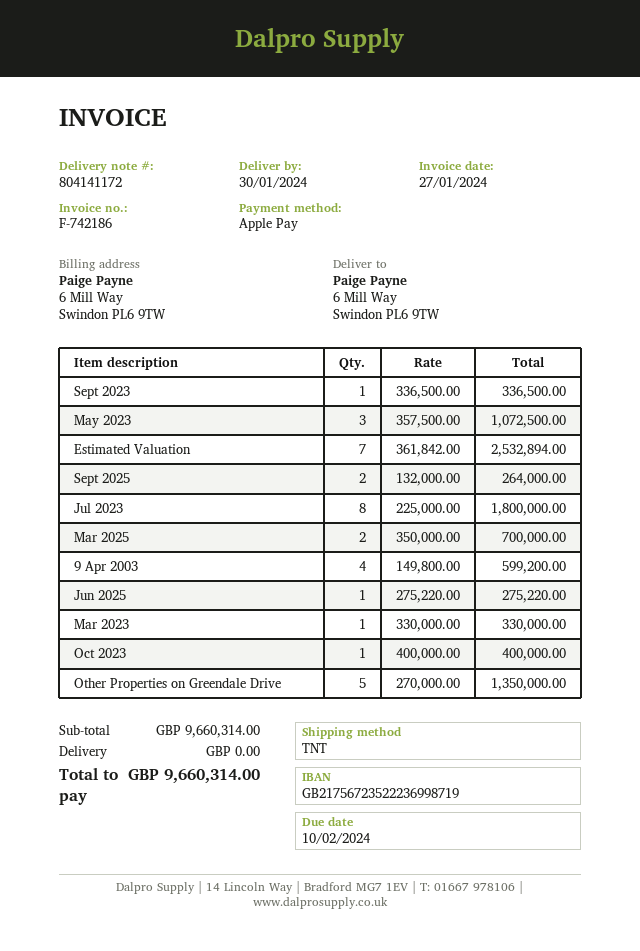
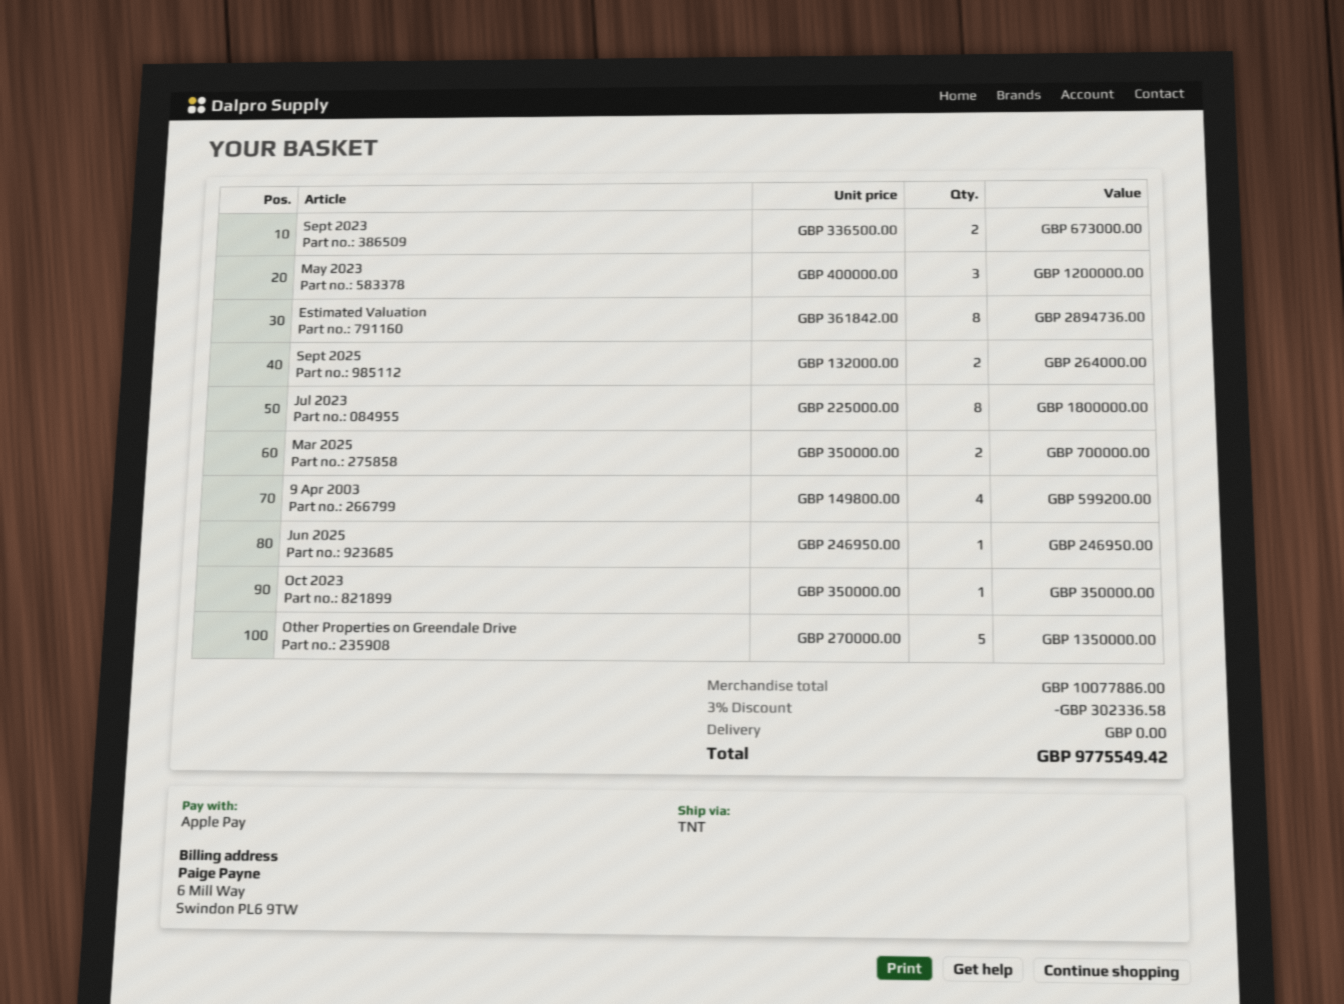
Sept 2023: 1 x 336500.00 = 336500.00 -> 2 x 336500.00 = 673000.00
May 2023: 3 x 357500.00 = 1072500.00 -> 3 x 400000.00 = 1200000.00
Estimated Valuation: 7 x 361842.00 = 2532894.00 -> 8 x 361842.00 = 2894736.00
Jun 2025: 1 x 275220.00 = 275220.00 -> 1 x 246950.00 = 246950.00
Mar 2023: 1 x 330000.00 = 330000.00 -> none
Oct 2023: 1 x 400000.00 = 400000.00 -> 1 x 350000.00 = 350000.00
subtotal: 9660314.00 -> 10077886.00
discount: none -> 3% = 302336.58
total: 9660314.00 -> 9775549.42

